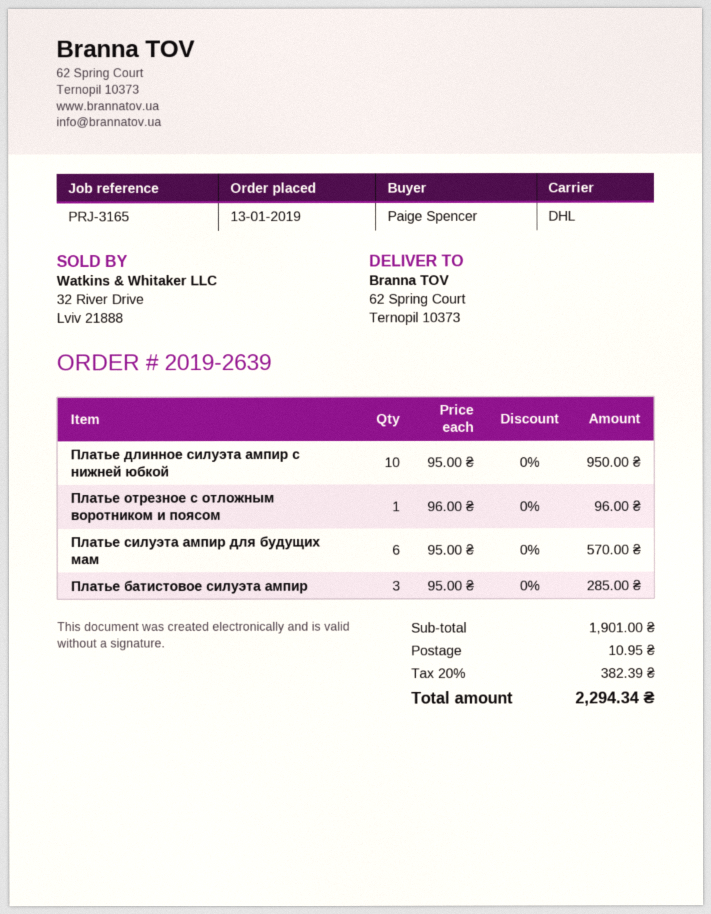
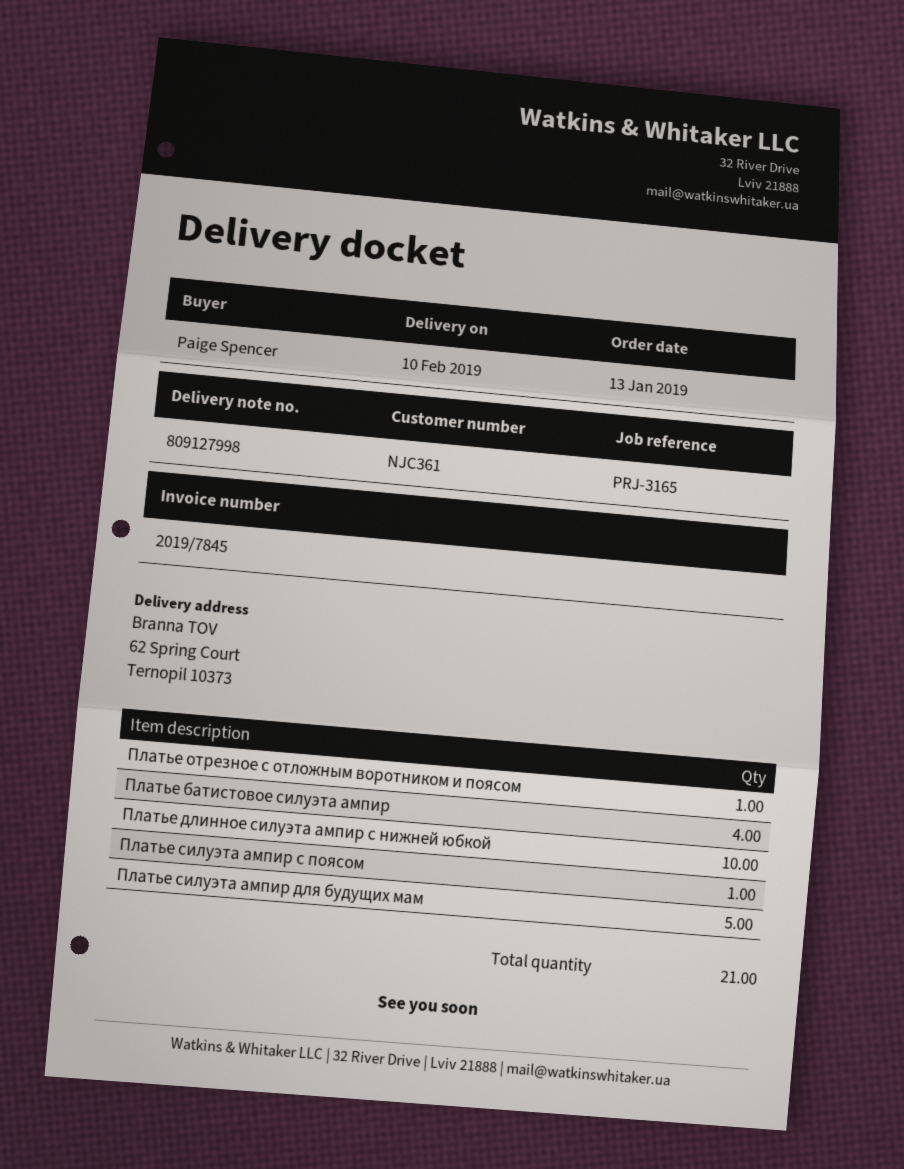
Платье силуэта ампир для будущих мам: 6 -> 5
Платье батистовое силуэта ампир: 3 -> 4
Платье силуэта ампир с поясом: none -> 1

